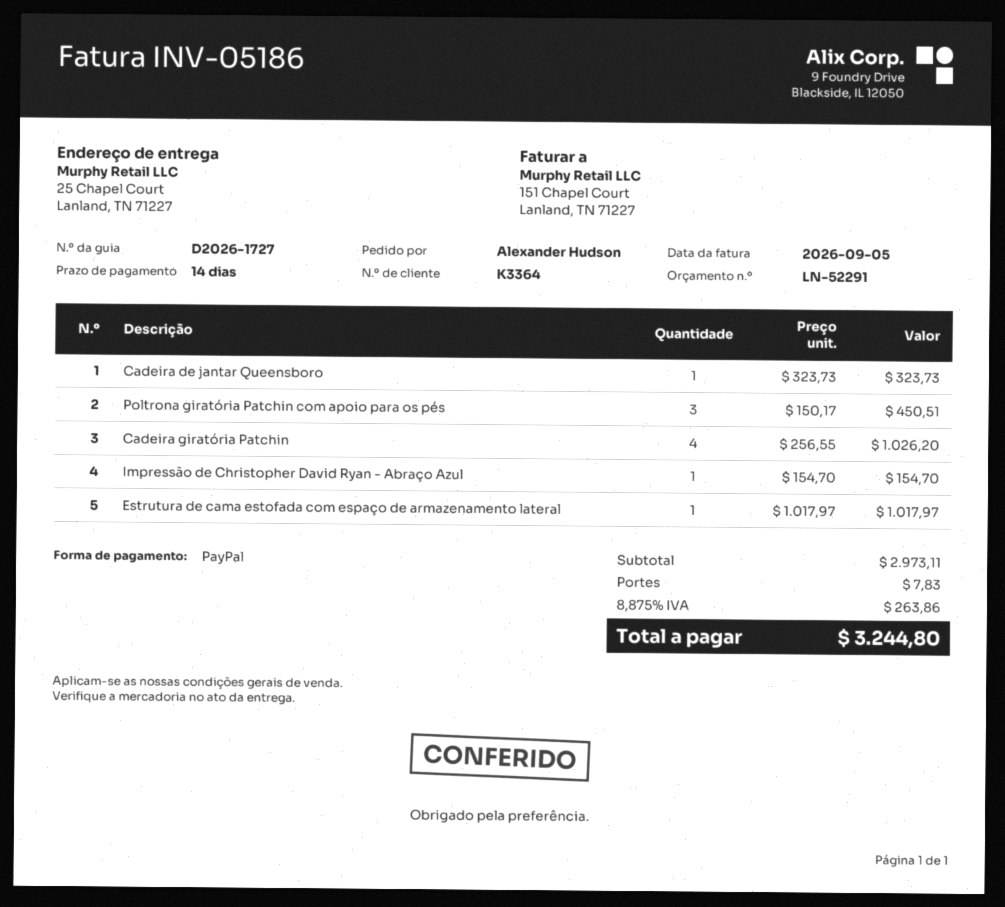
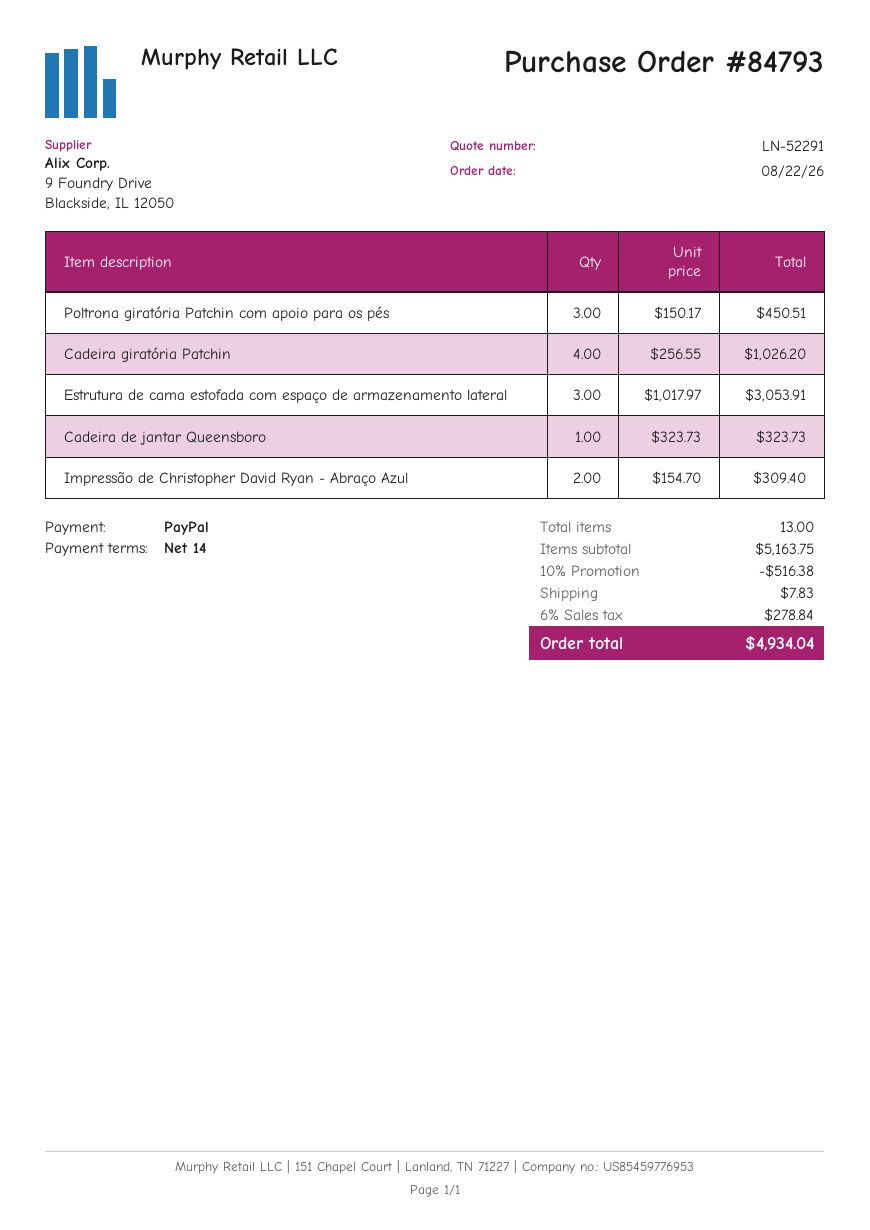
Impressão de Christopher David Ryan - Abraço Azul: 1 x 154.70 = 154.70 -> 2 x 154.70 = 309.40
Estrutura de cama estofada com espaço de armazenamento lateral: 1 x 1017.97 = 1017.97 -> 3 x 1017.97 = 3053.91
subtotal: 2973.11 -> 5163.75
discount: none -> 10% = 516.38
tax: 8.875% = 263.86 -> 6% = 278.84
total: 3244.80 -> 4934.04

